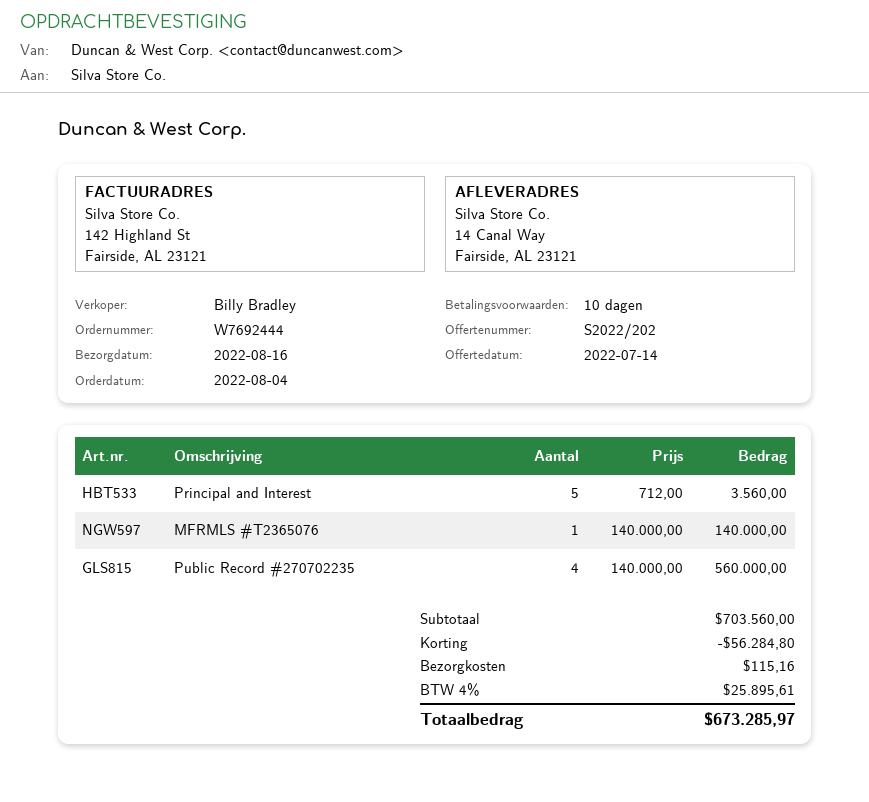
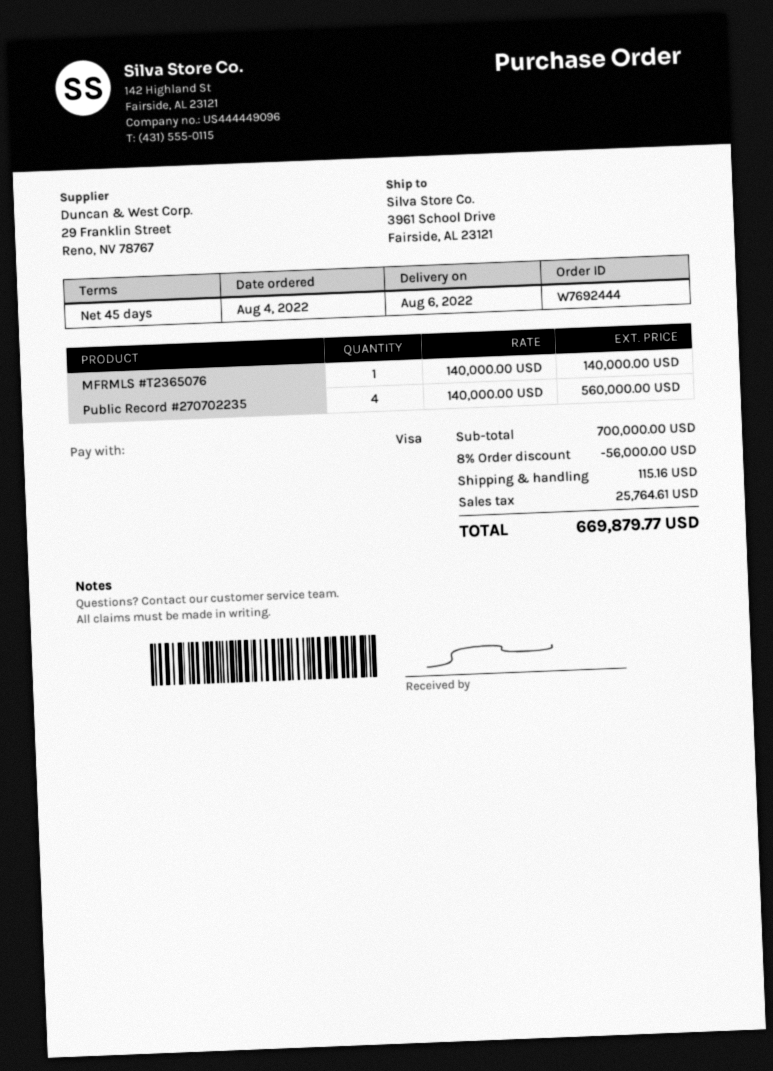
delivery date: 2022-08-16 -> 2022-08-06
payment terms: 10 days -> 45 days
ship to: 14 Canal Way, Fairside, AL 23121 -> 3961 School Drive, Fairside, AL 23121
Principal and Interest: 5 x 712.00 = 3560.00 -> none
subtotal: 703560.00 -> 700000.00
discount: 56284.80 -> 56000.00
tax: 25895.61 -> 25764.61
total: 673285.97 -> 669879.77

